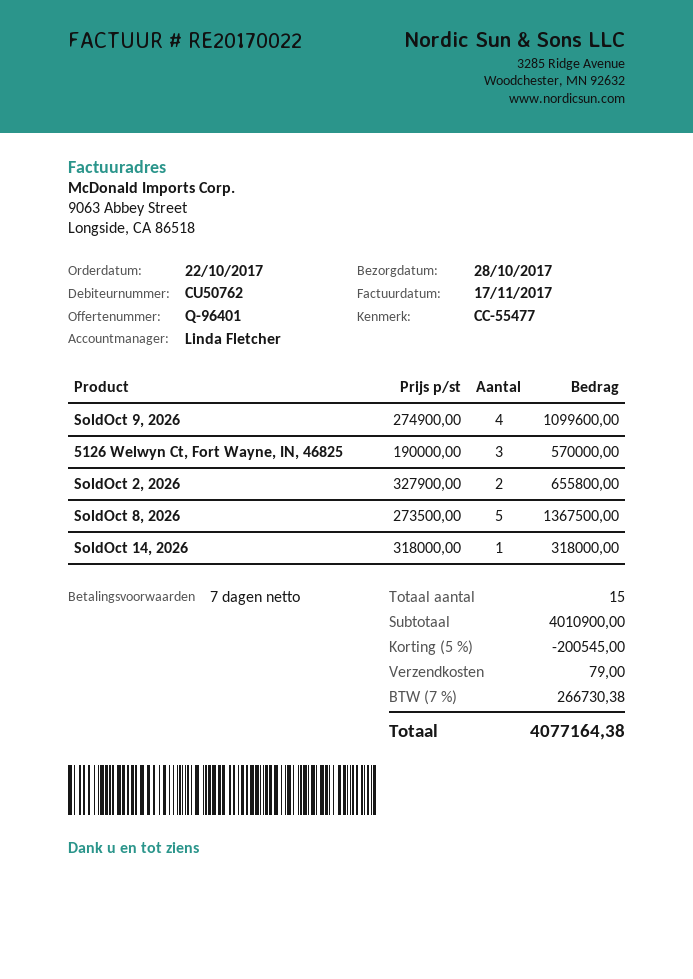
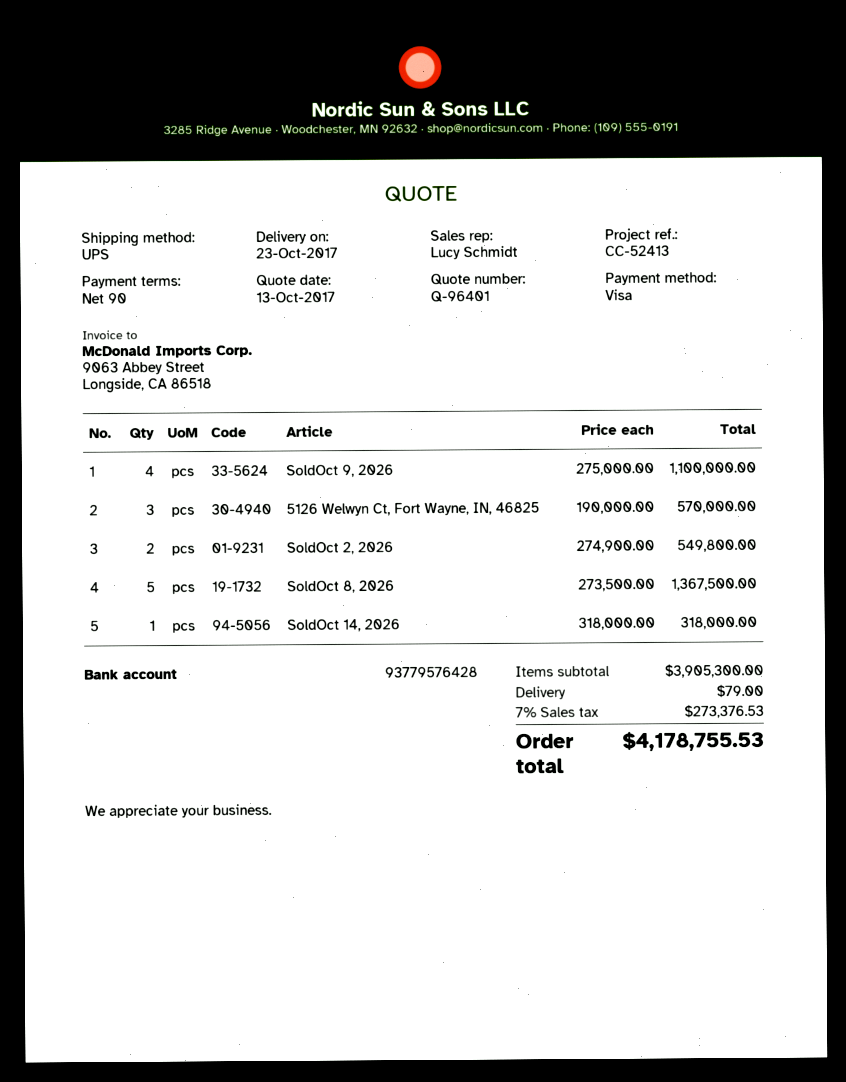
delivery date: 2017-10-28 -> 2017-10-23
payment terms: 7 days -> 90 days
reference: CC-55477 -> CC-52413
sales rep: Linda Fletcher -> Lucy Schmidt
SoldOct 9, 2026: 4 x 274900.00 = 1099600.00 -> 4 x 275000.00 = 1100000.00
SoldOct 2, 2026: 2 x 327900.00 = 655800.00 -> 2 x 274900.00 = 549800.00
subtotal: 4010900.00 -> 3905300.00
discount: 5% = 200545.00 -> none
tax: 7% = 266730.38 -> 7% = 273376.53
total: 4077164.38 -> 4178755.53

